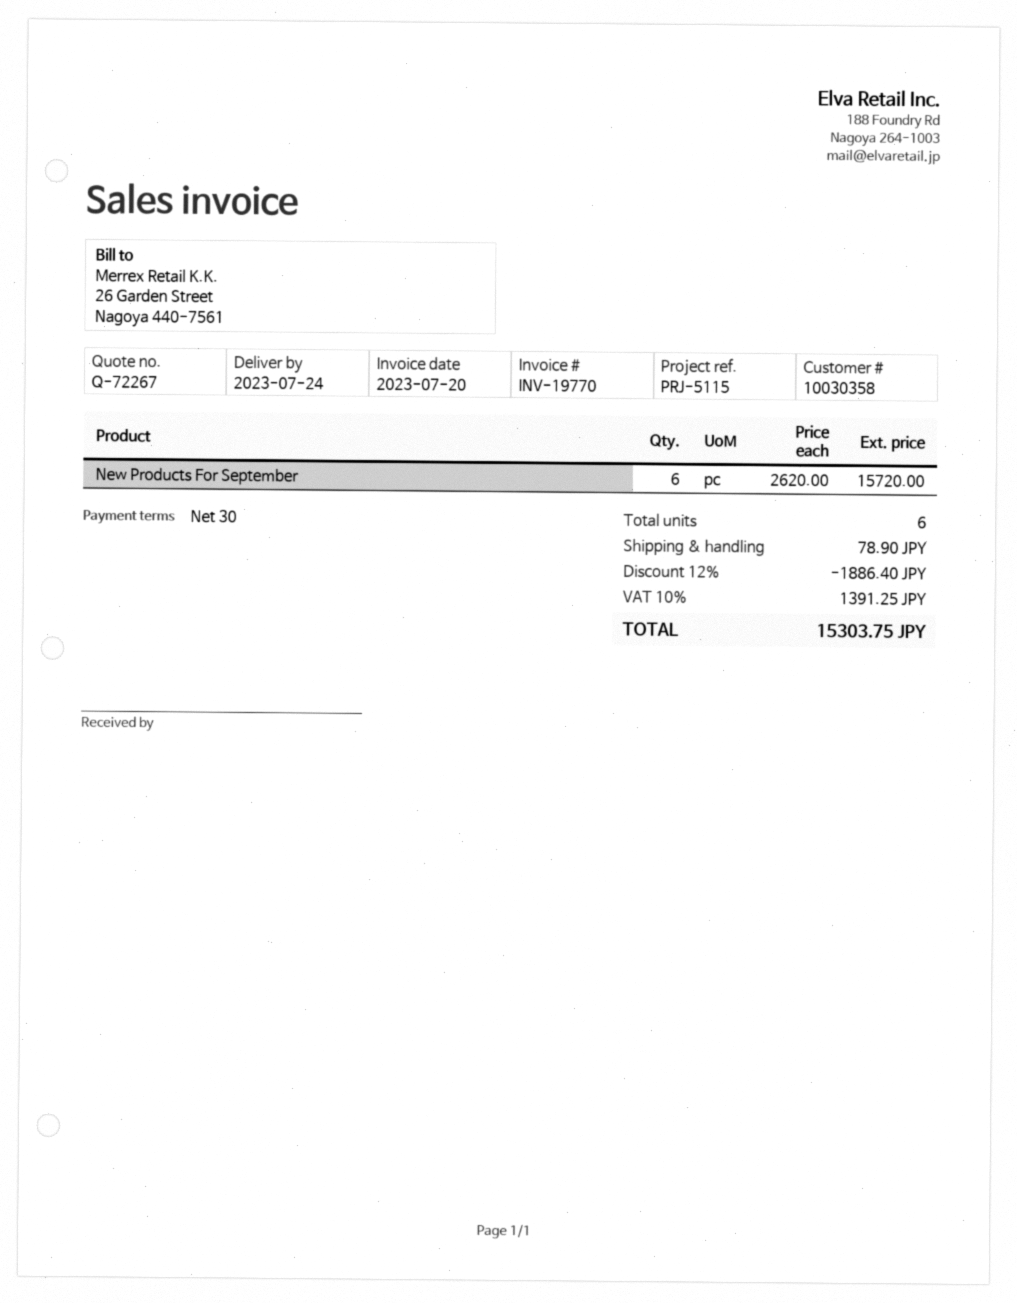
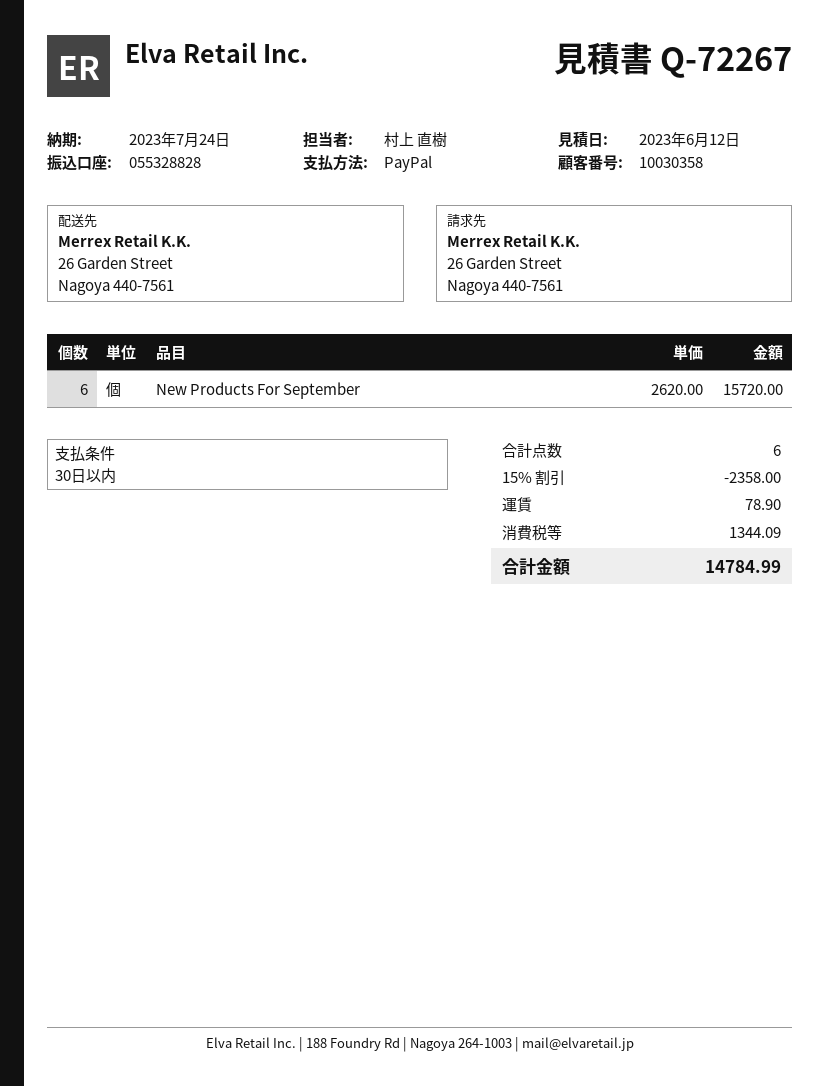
discount: 12% = 1886.40 -> 15% = 2358.00
tax: 1391.25 -> 1344.09
total: 15303.75 -> 14784.99

